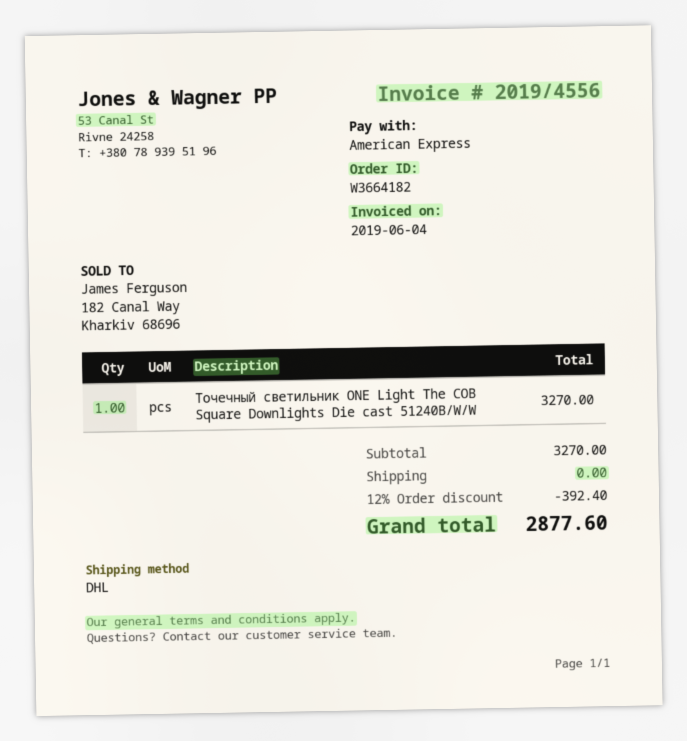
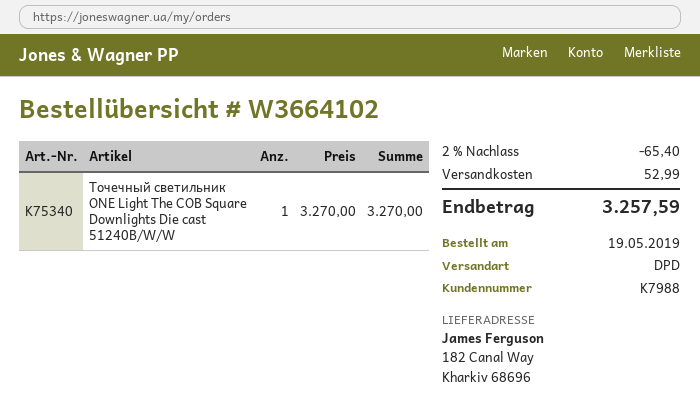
order number: W3664182 -> W3664102
shipping method: DHL -> DPD
discount: 12% = 392.40 -> 2% = 65.40
shipping: 0.00 -> 52.99
total: 2877.60 -> 3257.59

